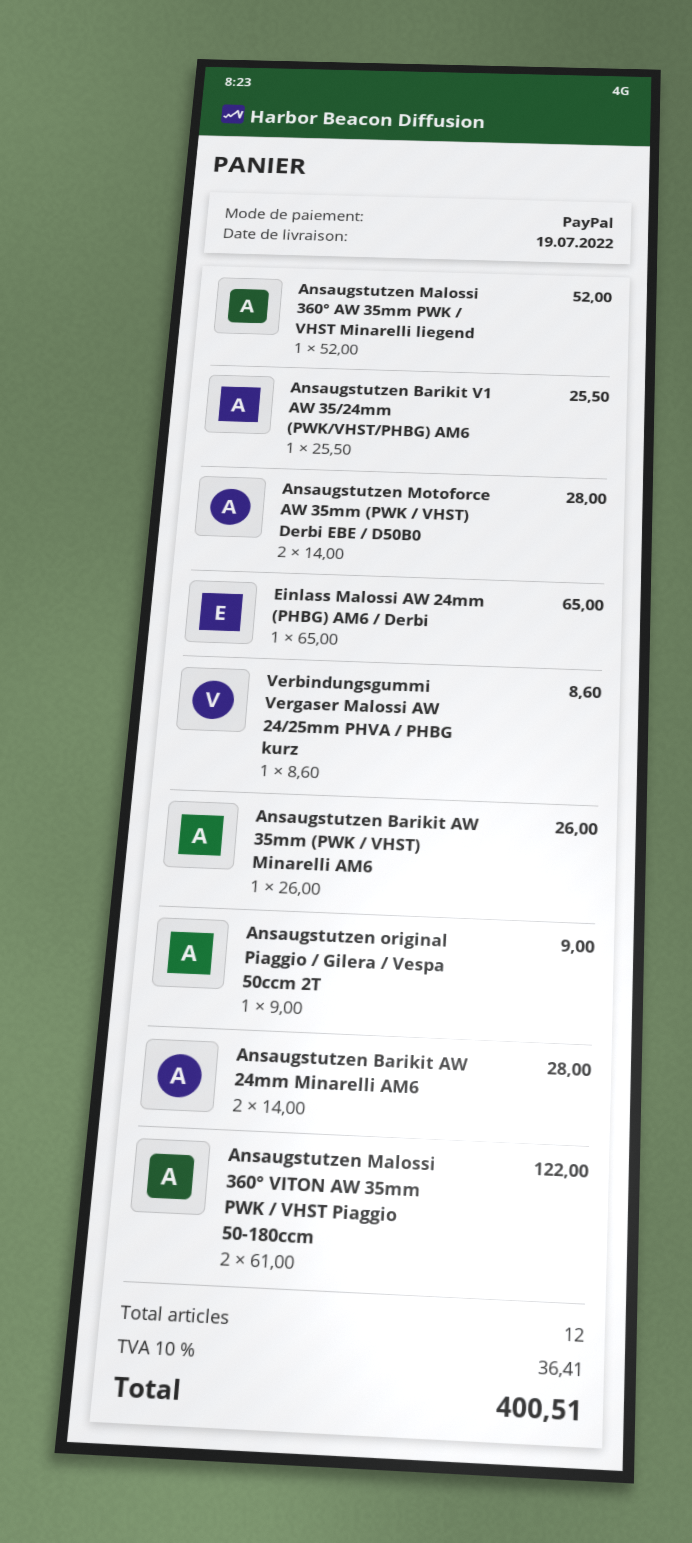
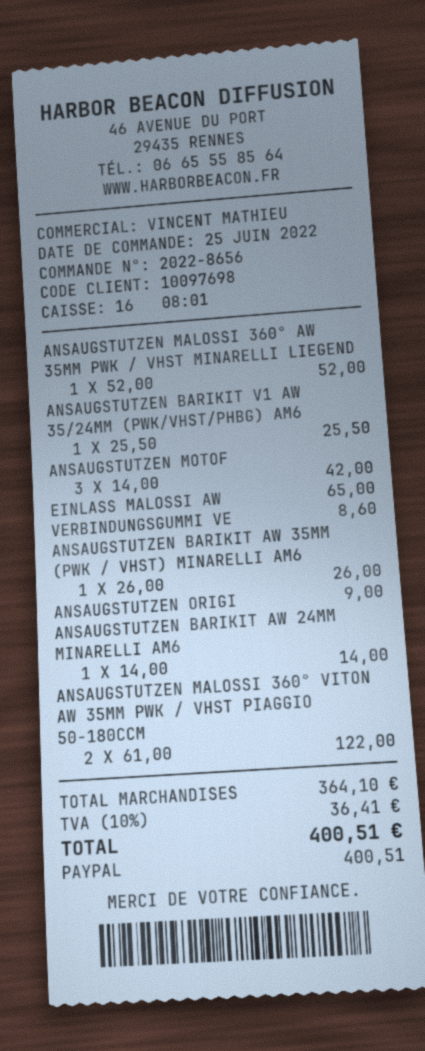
Ansaugstutzen Motoforce AW 35mm (PWK / VHST) Derbi EBE / D50B0: 2 x 14.00 = 28.00 -> 3 x 14.00 = 42.00
Ansaugstutzen Barikit AW 24mm Minarelli AM6: 2 x 14.00 = 28.00 -> 1 x 14.00 = 14.00

